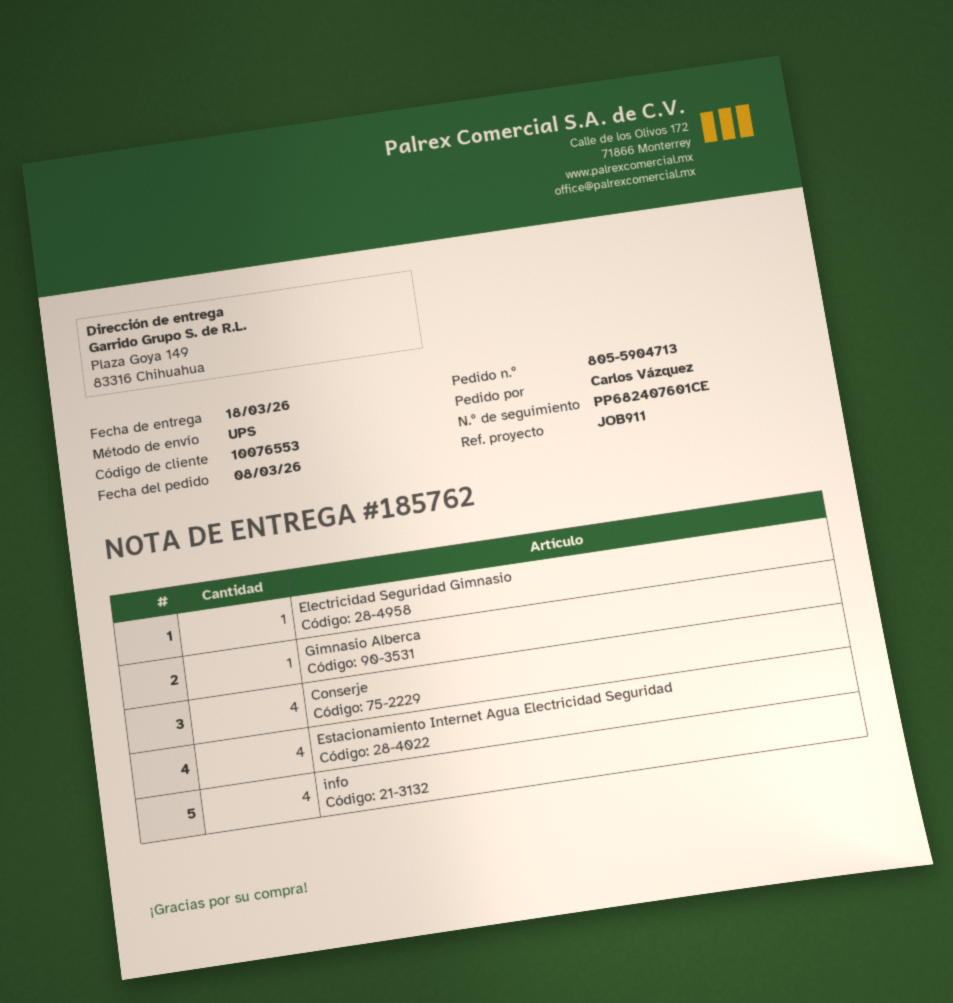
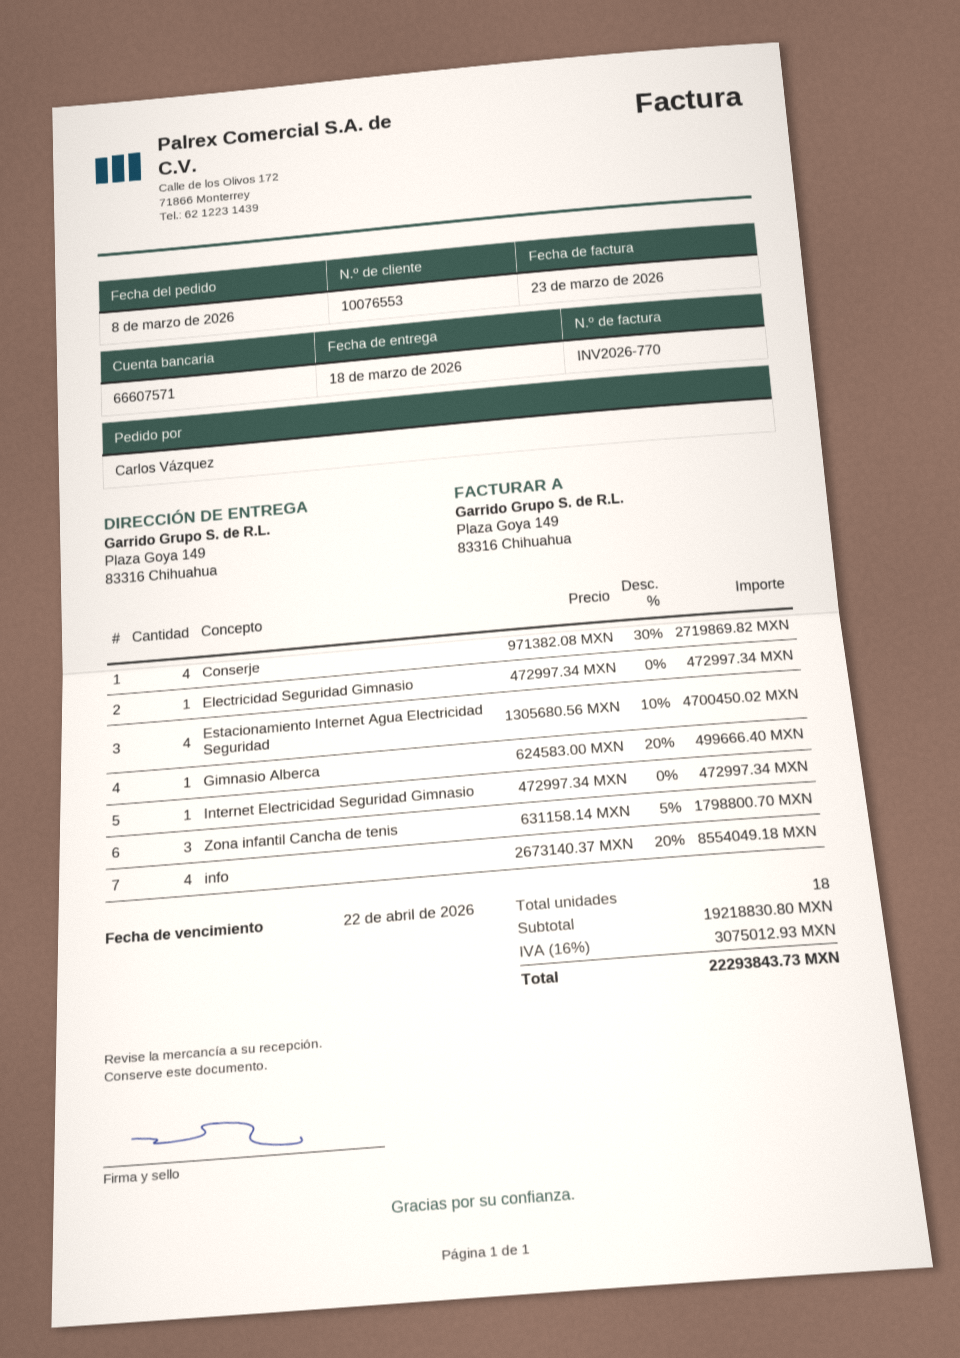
Internet Electricidad Seguridad Gimnasio: none -> 1
Zona infantil Cancha de tenis: none -> 3

